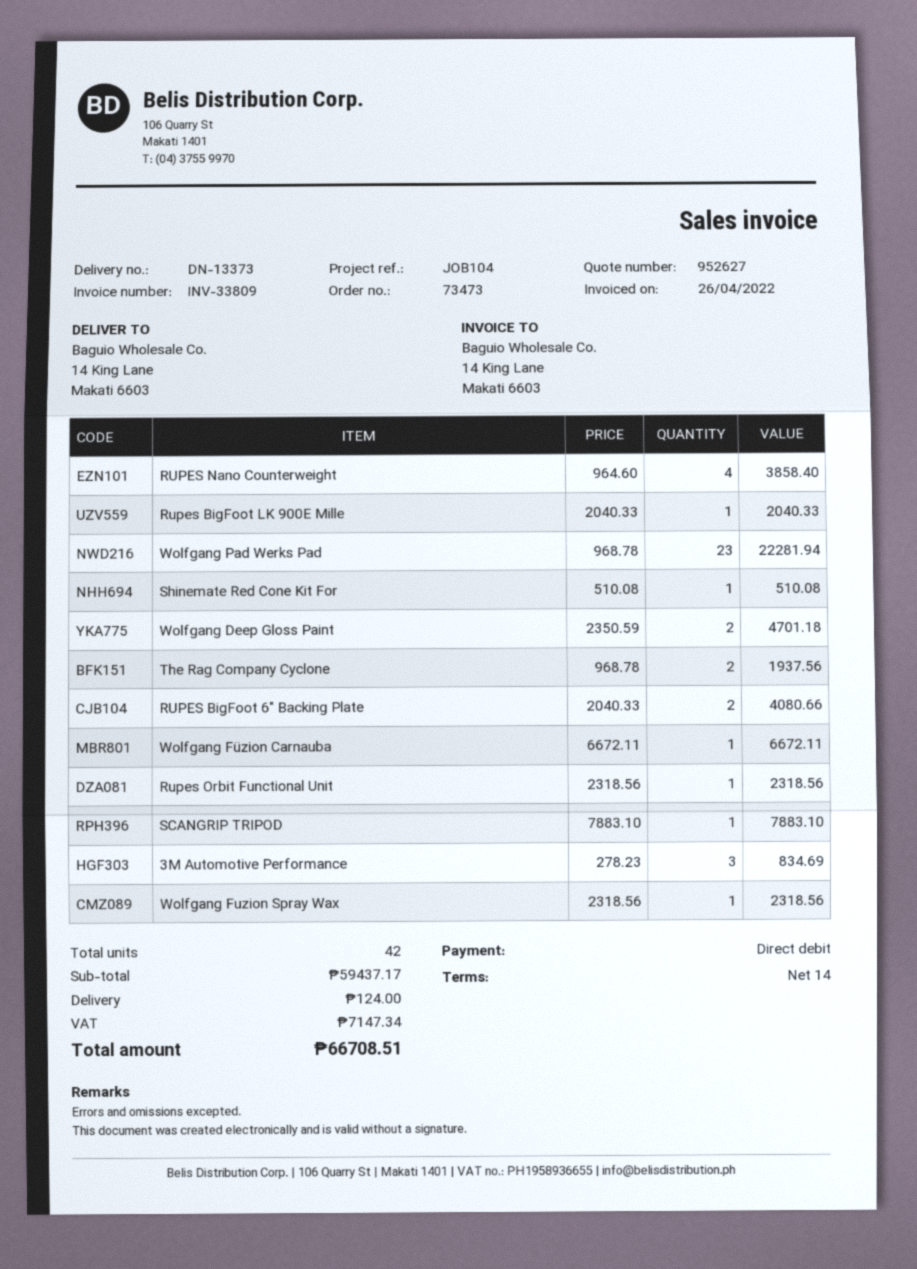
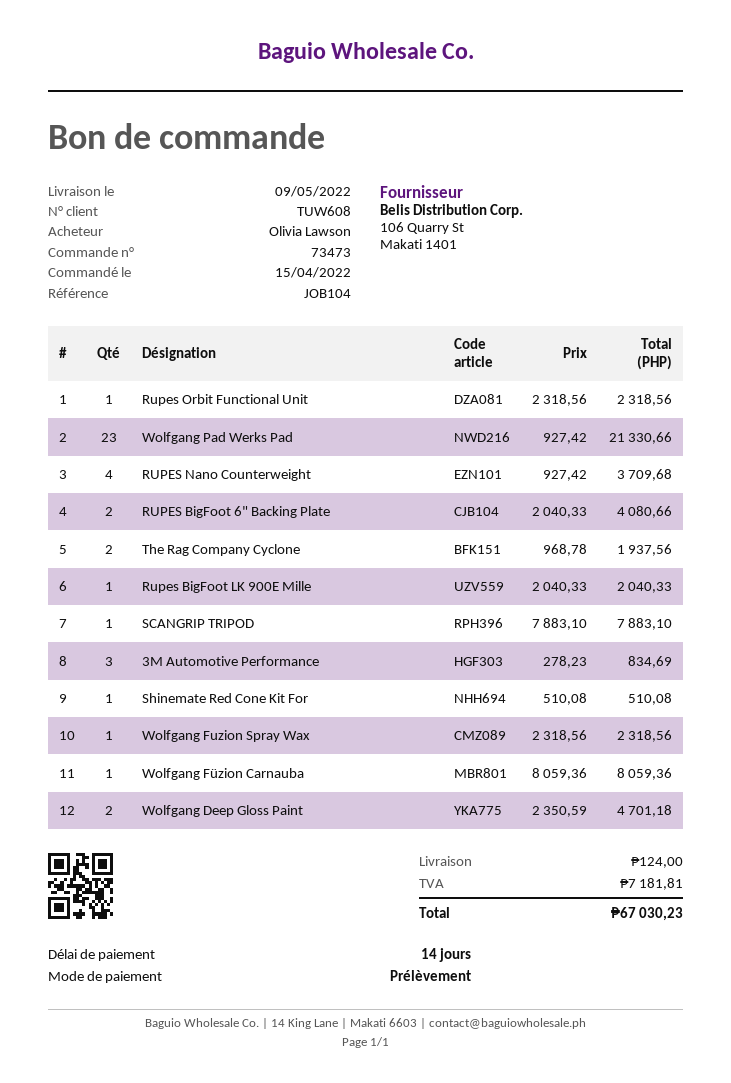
RUPES Nano Counterweight: 4 x 964.60 = 3858.40 -> 4 x 927.42 = 3709.68
Wolfgang Pad Werks Pad: 23 x 968.78 = 22281.94 -> 23 x 927.42 = 21330.66
Wolfgang Füzion Carnauba: 1 x 6672.11 = 6672.11 -> 1 x 8059.36 = 8059.36
tax: 7147.34 -> 7181.81
total: 66708.51 -> 67030.23

